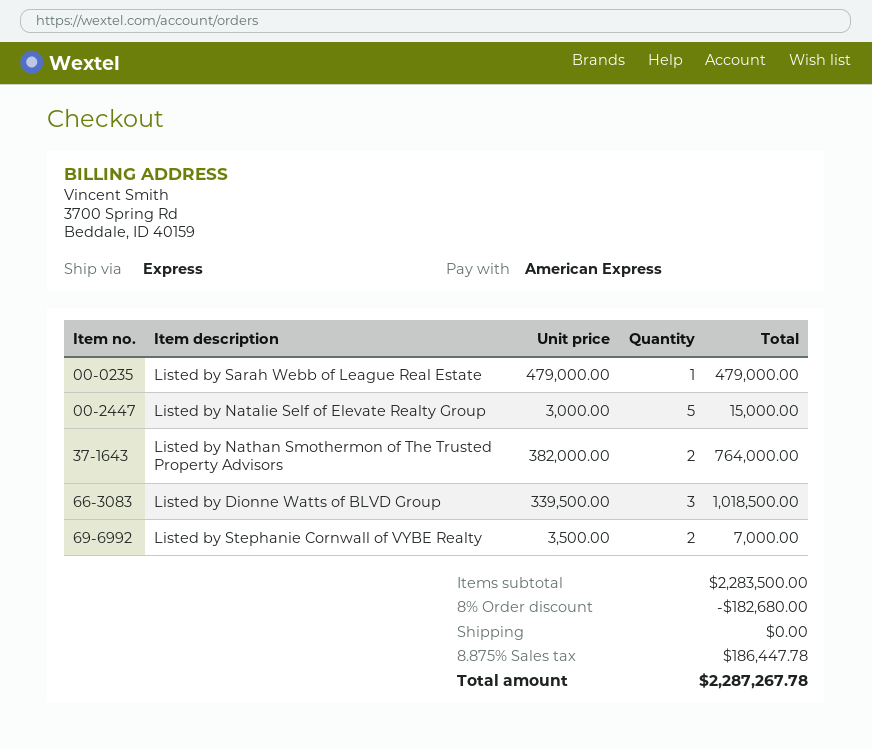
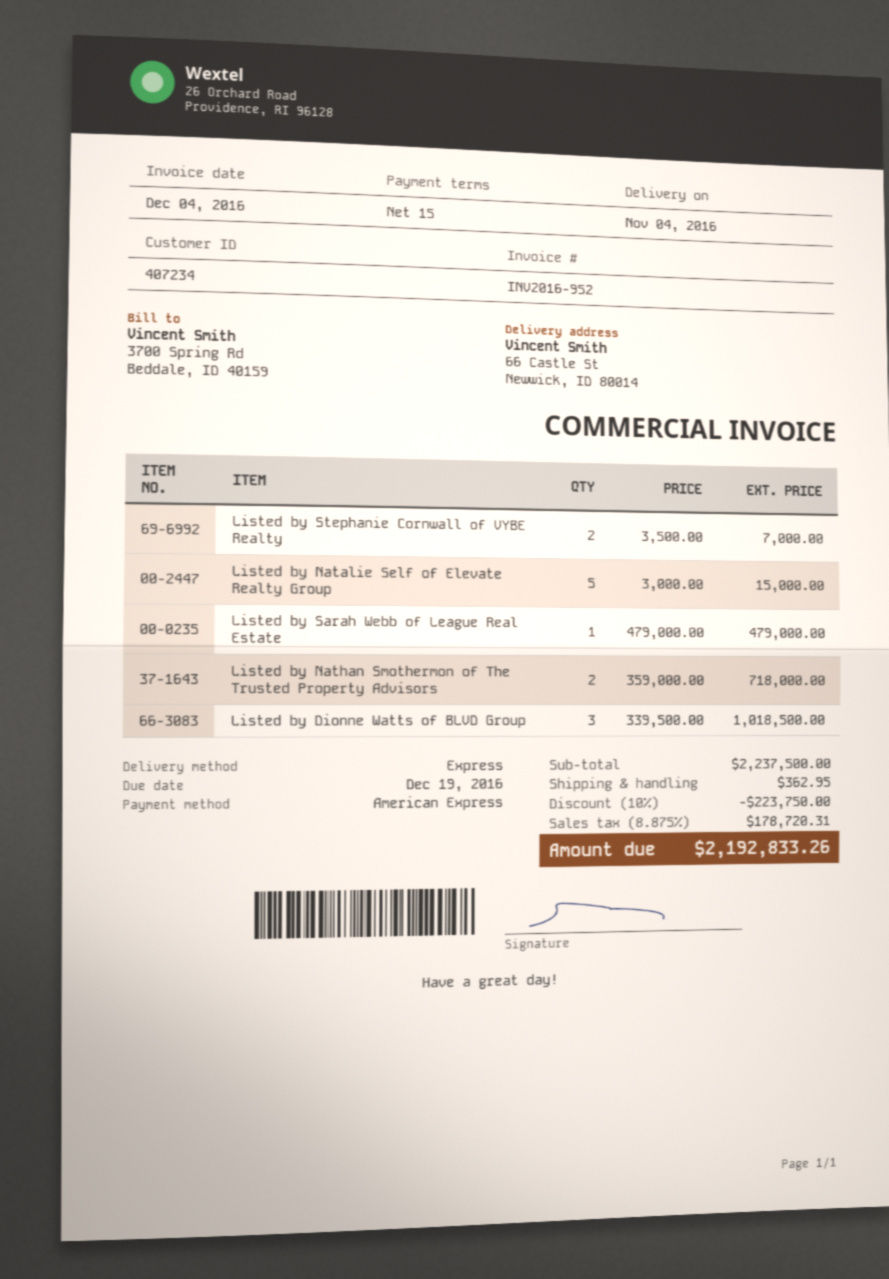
Listed by Nathan Smothermon of The Trusted Property Advisors: 2 x 382000.00 = 764000.00 -> 2 x 359000.00 = 718000.00
subtotal: 2283500.00 -> 2237500.00
discount: 8% = 182680.00 -> 10% = 223750.00
shipping: 0.00 -> 362.95
tax: 8.875% = 186447.78 -> 8.875% = 178720.31
total: 2287267.78 -> 2192833.26

